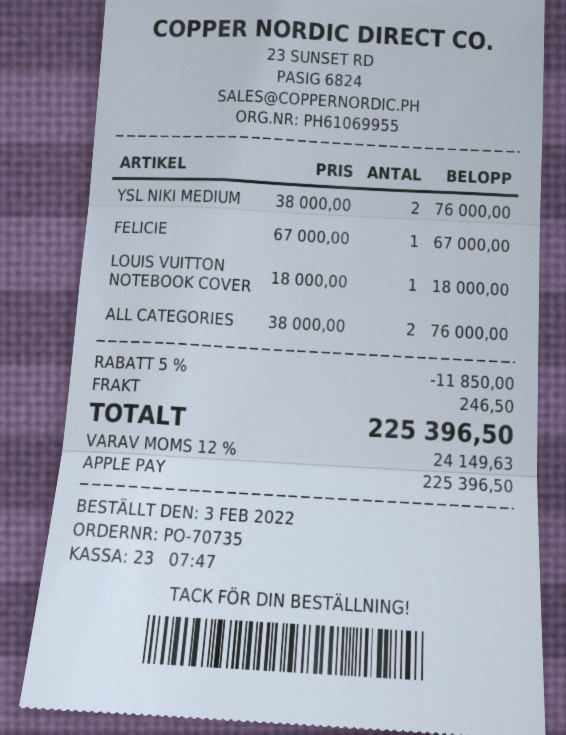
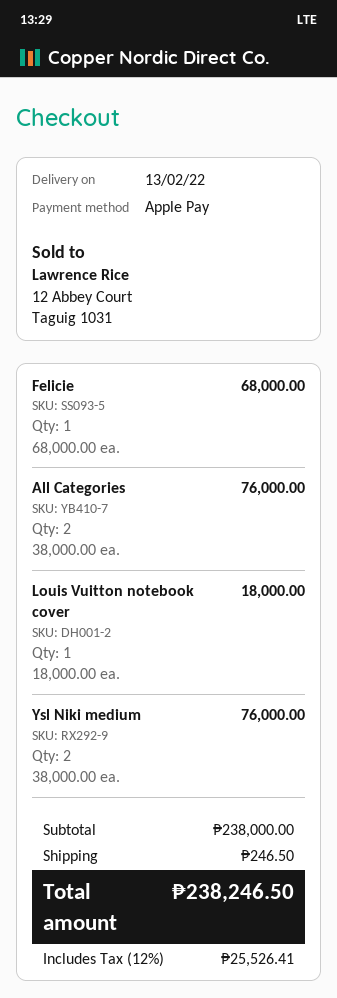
FELICIE: 1 x 67000.00 = 67000.00 -> 1 x 68000.00 = 68000.00
discount: 5% = 11850.00 -> none
tax: 12% = 24149.63 -> 12% = 25526.41
total: 225396.50 -> 238246.50

